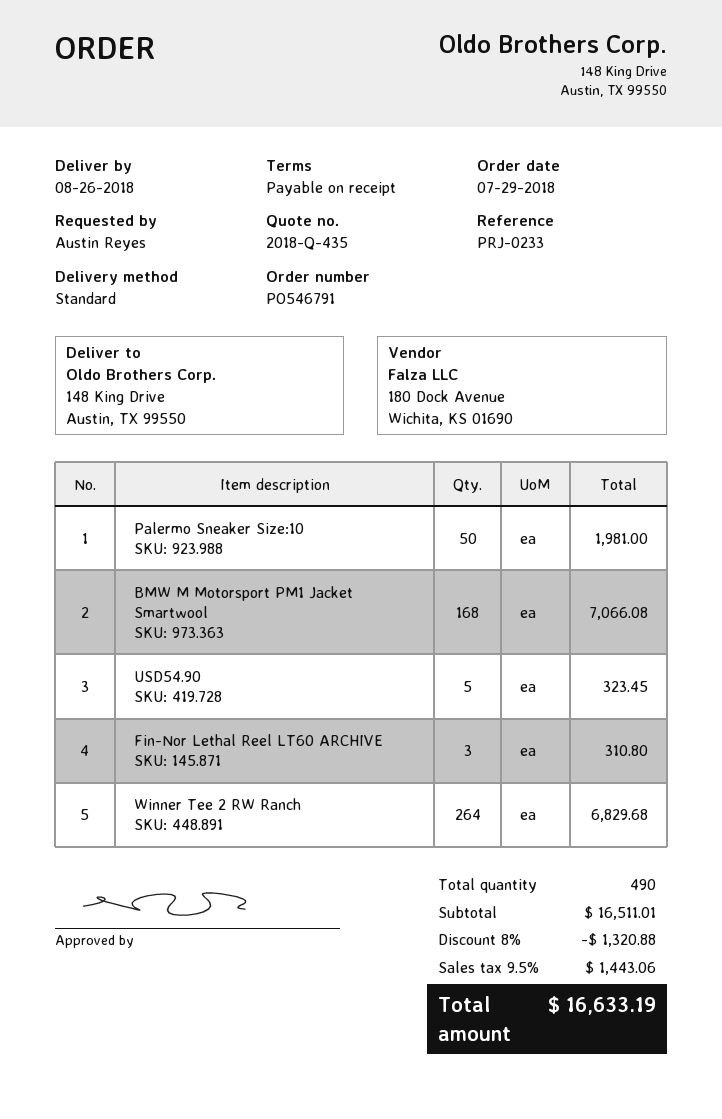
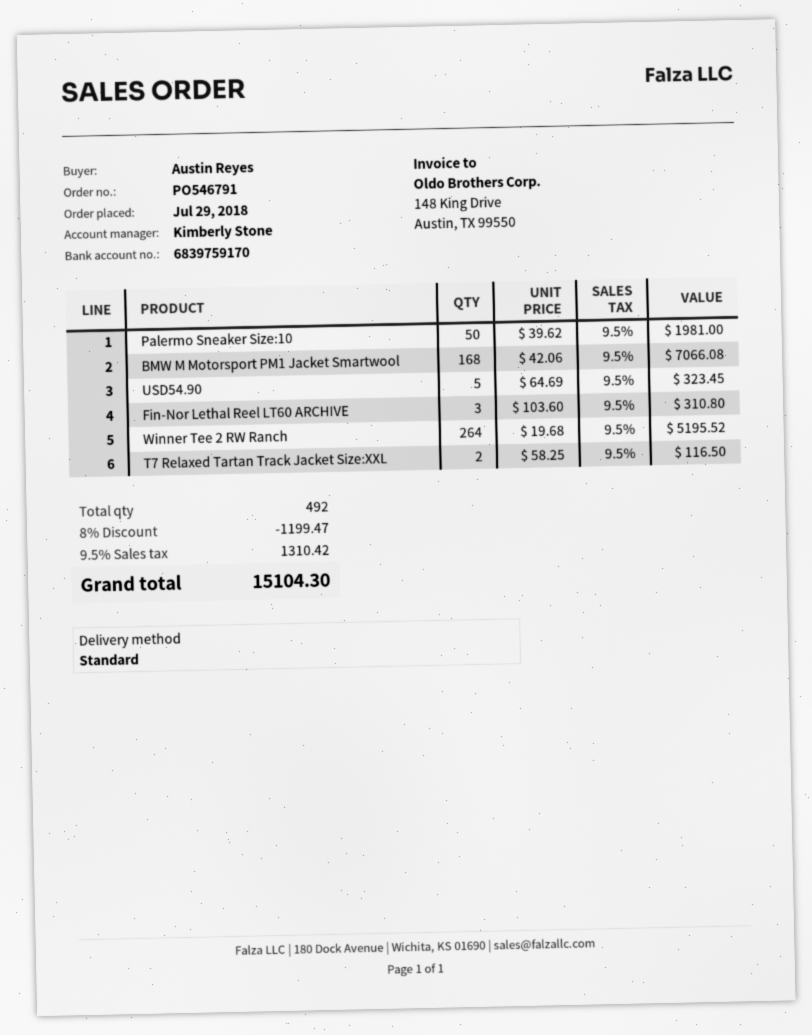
Winner Tee 2 RW Ranch: 264 for 6829.68 -> 264 for 5195.52
T7 Relaxed Tartan Track Jacket Size:XXL: none -> 2 for 116.50
total quantity: 490 -> 492
discount: 8% = 1320.88 -> 8% = 1199.47
tax: 9.5% = 1443.06 -> 9.5% = 1310.42
total: 16633.19 -> 15104.30

